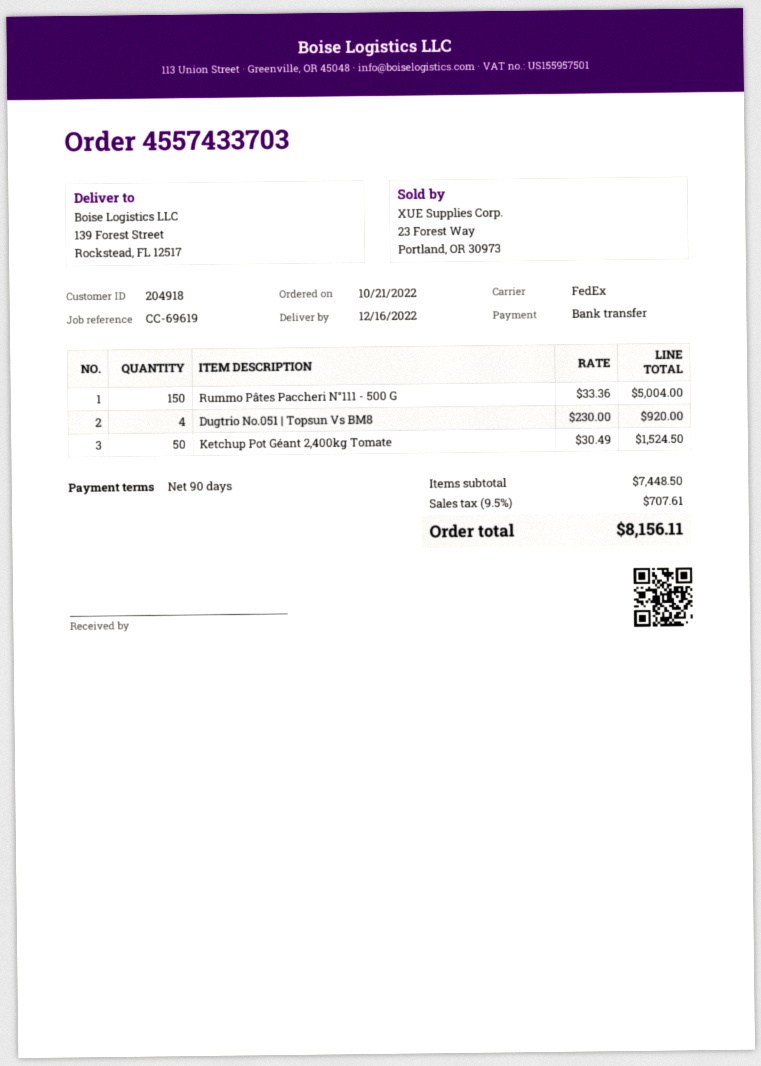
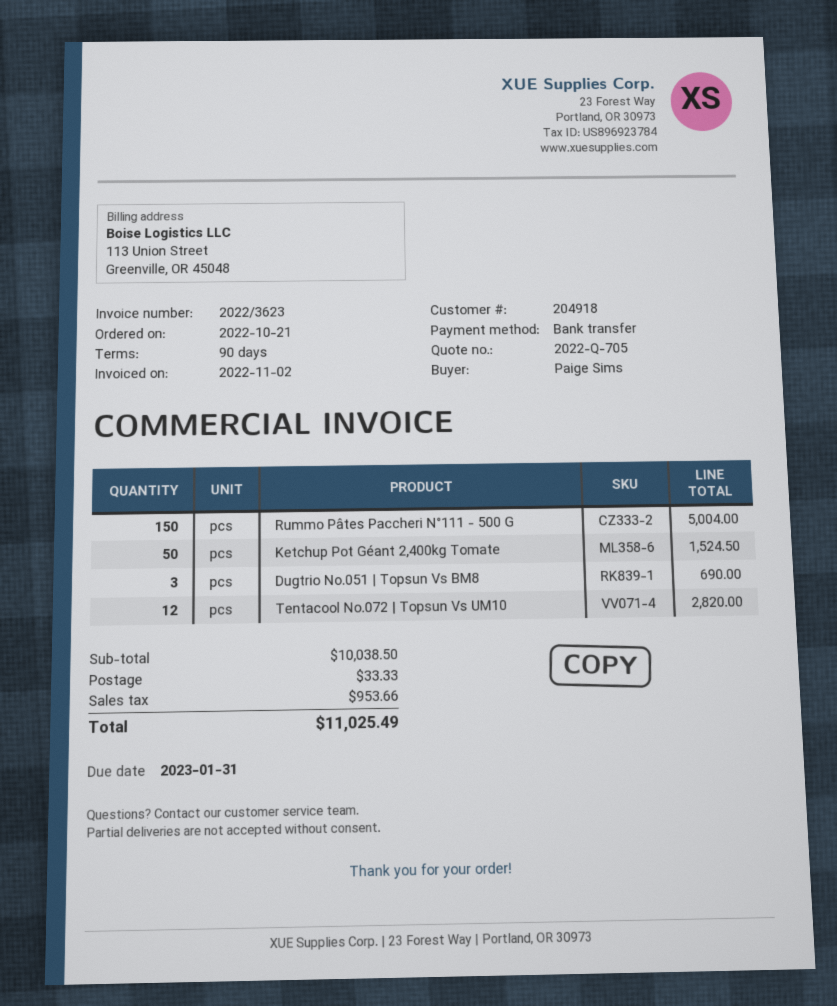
Dugtrio No.051 | Topsun Vs BM8: 4 for 920.00 -> 3 for 690.00
Tentacool No.072 | Topsun Vs UM10: none -> 12 for 2820.00
subtotal: 7448.50 -> 10038.50
shipping: none -> 33.33
tax: 707.61 -> 953.66
total: 8156.11 -> 11025.49

